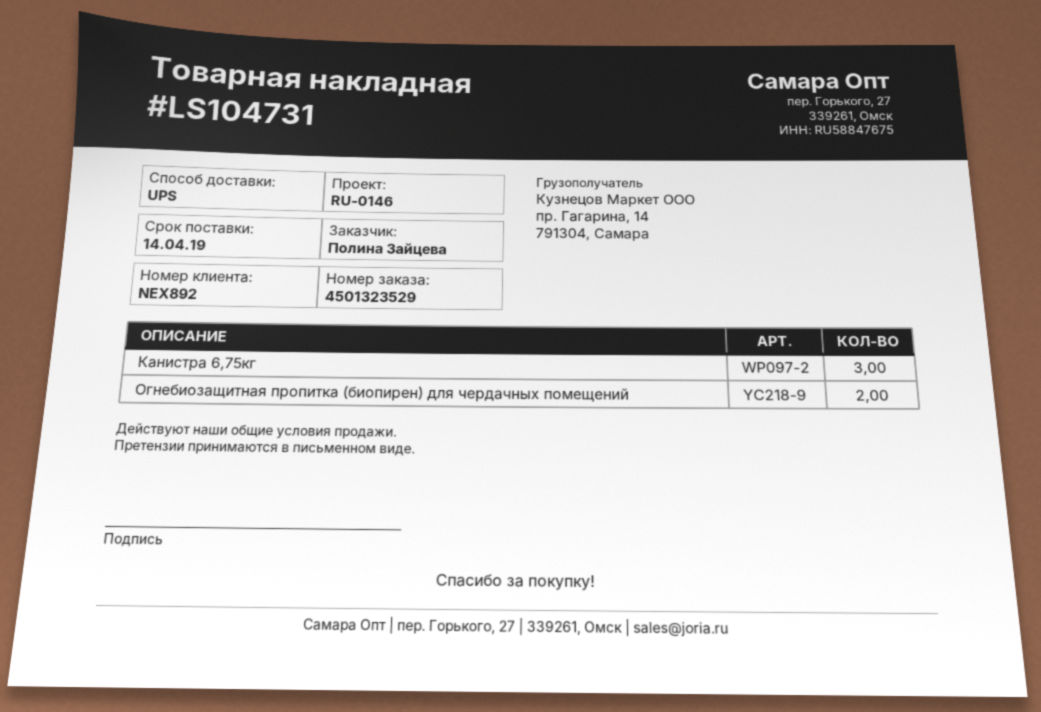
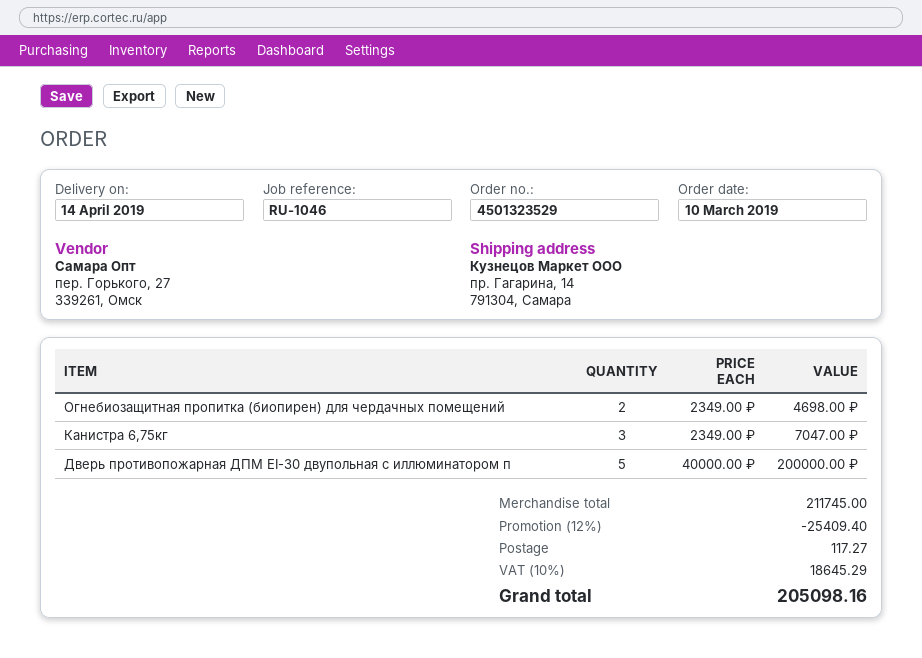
reference: RU-0146 -> RU-1046
Дверь противопожарная ДПМ EI-30 двупольная с иллюминатором п: none -> 5

